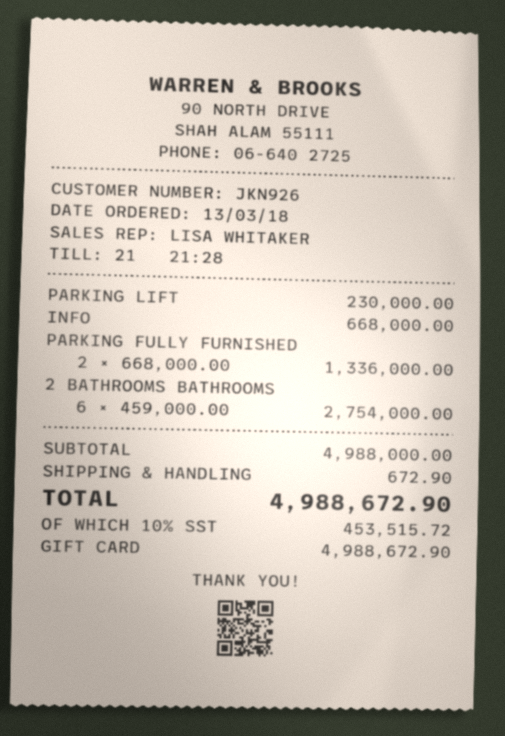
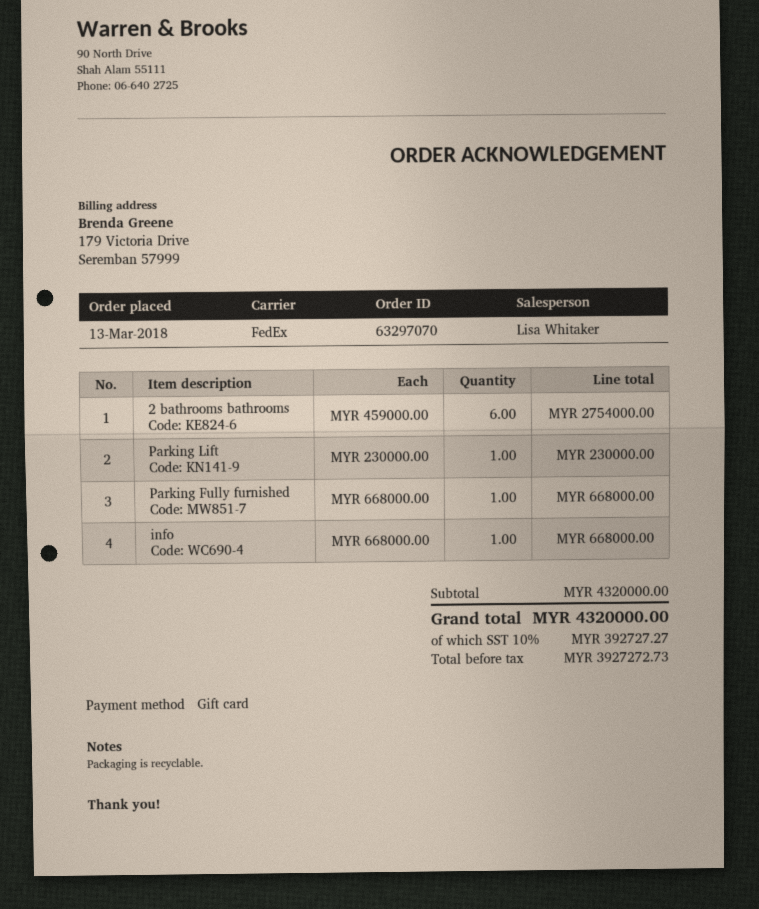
PARKING FULLY FURNISHED: 2 x 668000.00 = 1336000.00 -> 1 x 668000.00 = 668000.00
subtotal: 4988000.00 -> 4320000.00
shipping: 672.90 -> none
tax: 10% = 453515.72 -> 10% = 392727.27
total: 4988672.90 -> 4320000.00

